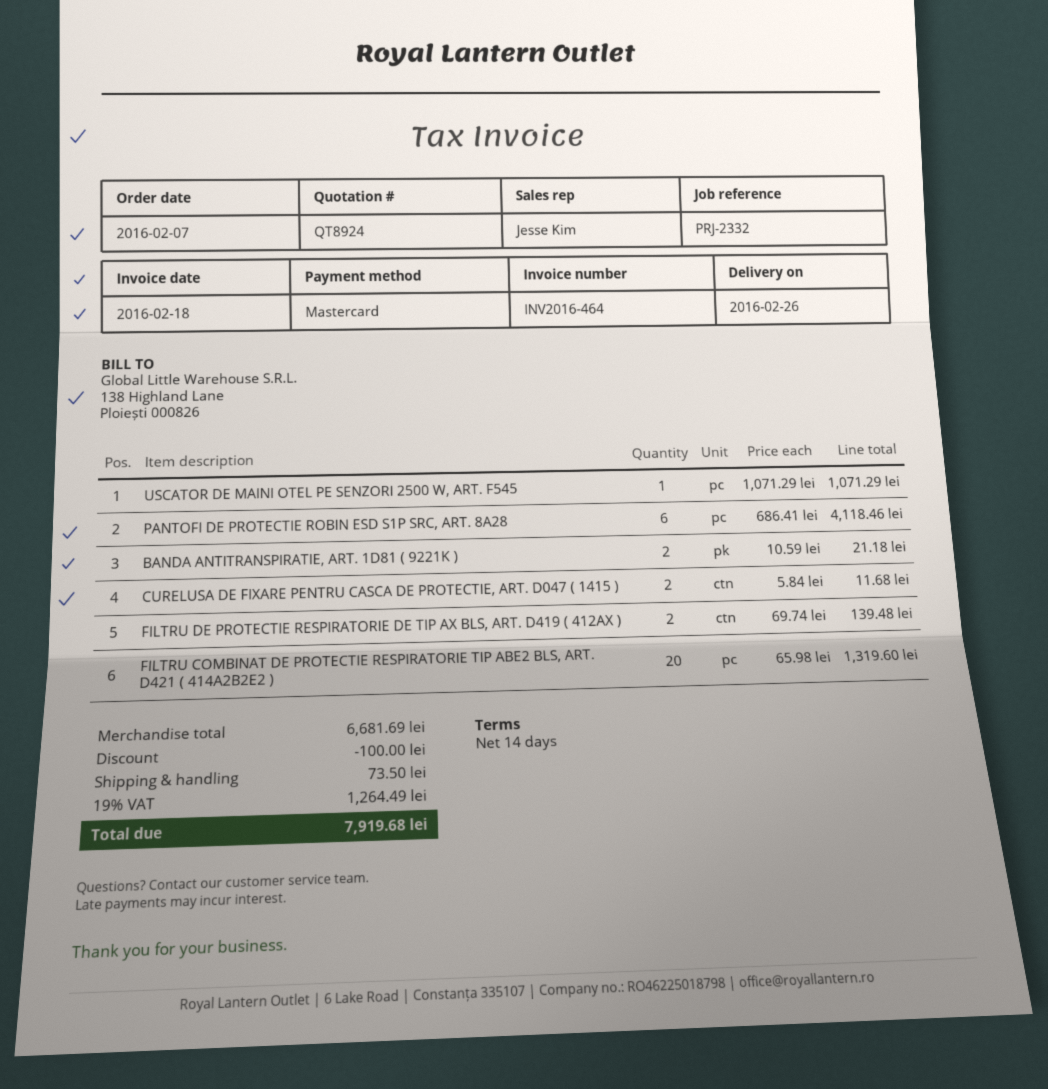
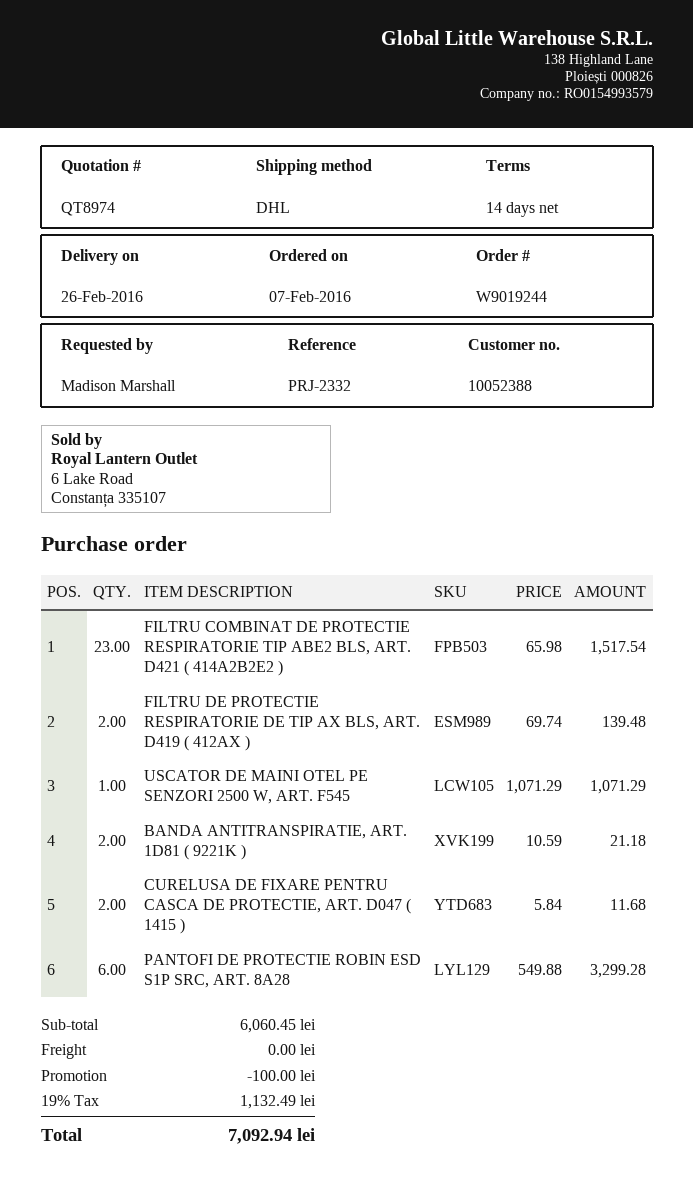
quote number: QT8924 -> QT8974
PANTOFI DE PROTECTIE ROBIN ESD S1P SRC, ART. 8A28: 6 x 686.41 = 4118.46 -> 6 x 549.88 = 3299.28
FILTRU COMBINAT DE PROTECTIE RESPIRATORIE TIP ABE2 BLS, ART. D421 ( 414A2B2E2 ): 20 x 65.98 = 1319.60 -> 23 x 65.98 = 1517.54
subtotal: 6681.69 -> 6060.45
shipping: 73.50 -> 0.00
tax: 19% = 1264.49 -> 19% = 1132.49
total: 7919.68 -> 7092.94

